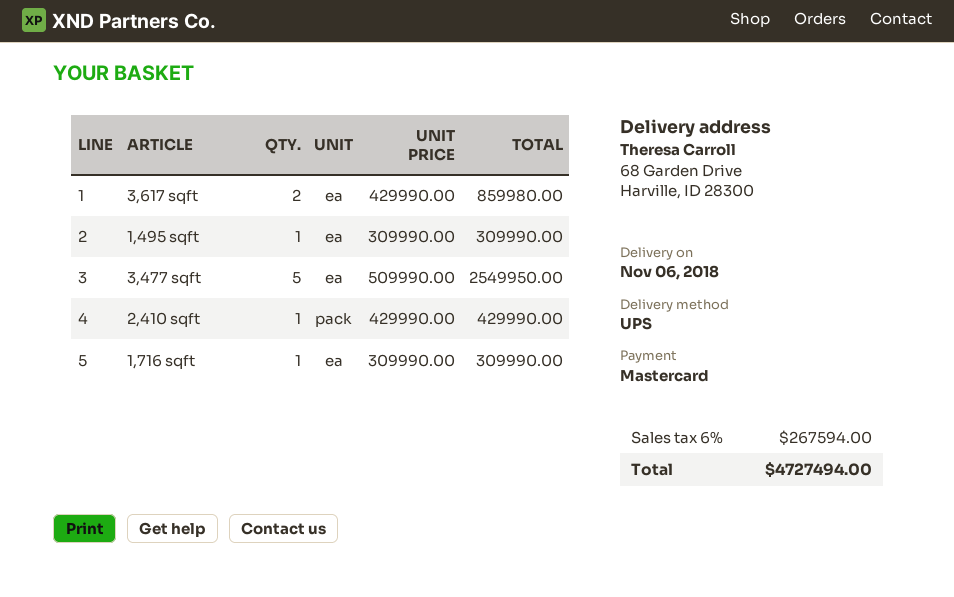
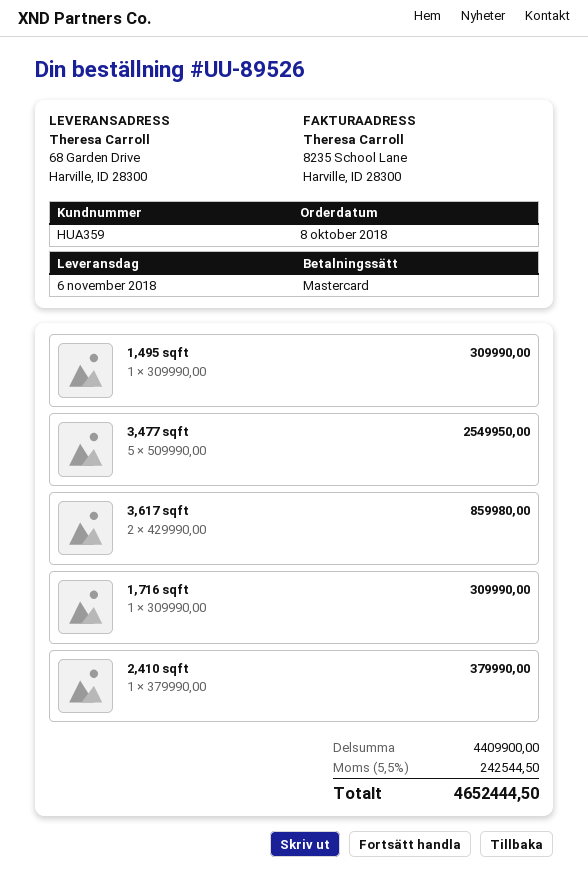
2,410 sqft: 1 x 429990.00 = 429990.00 -> 1 x 379990.00 = 379990.00
tax: 6% = 267594.00 -> 5.5% = 242544.50
total: 4727494.00 -> 4652444.50

